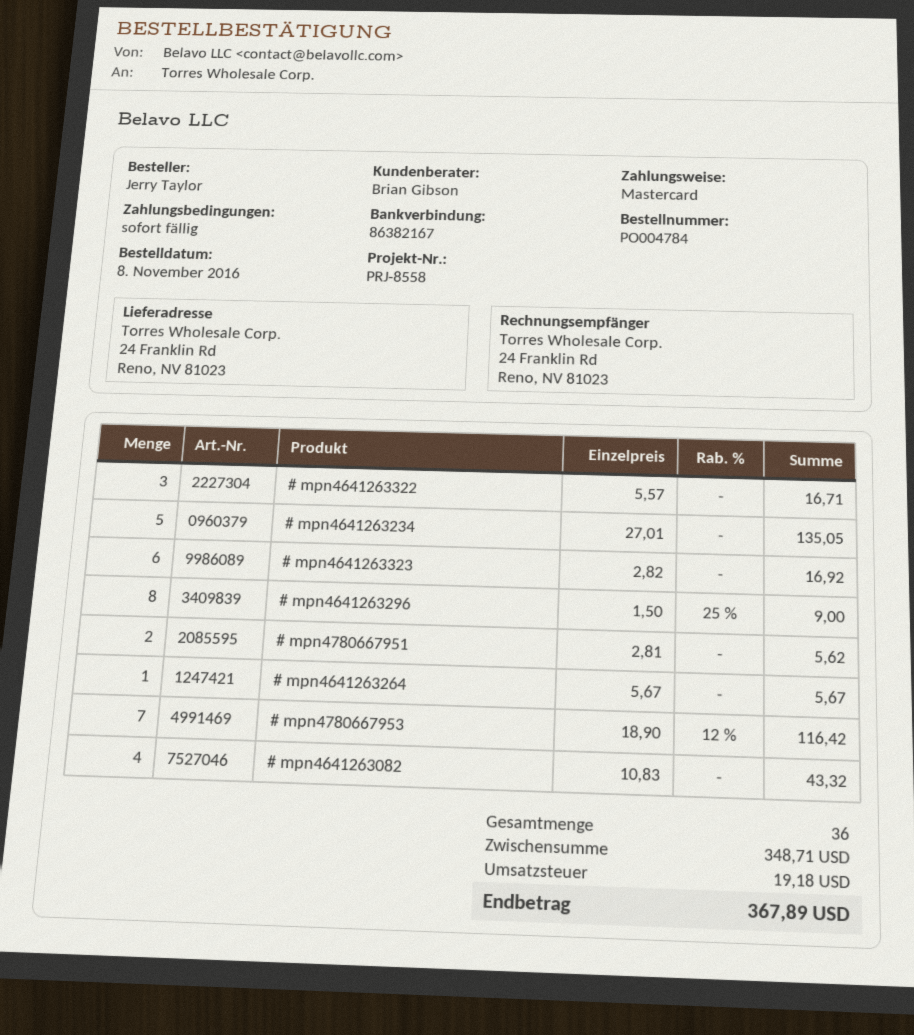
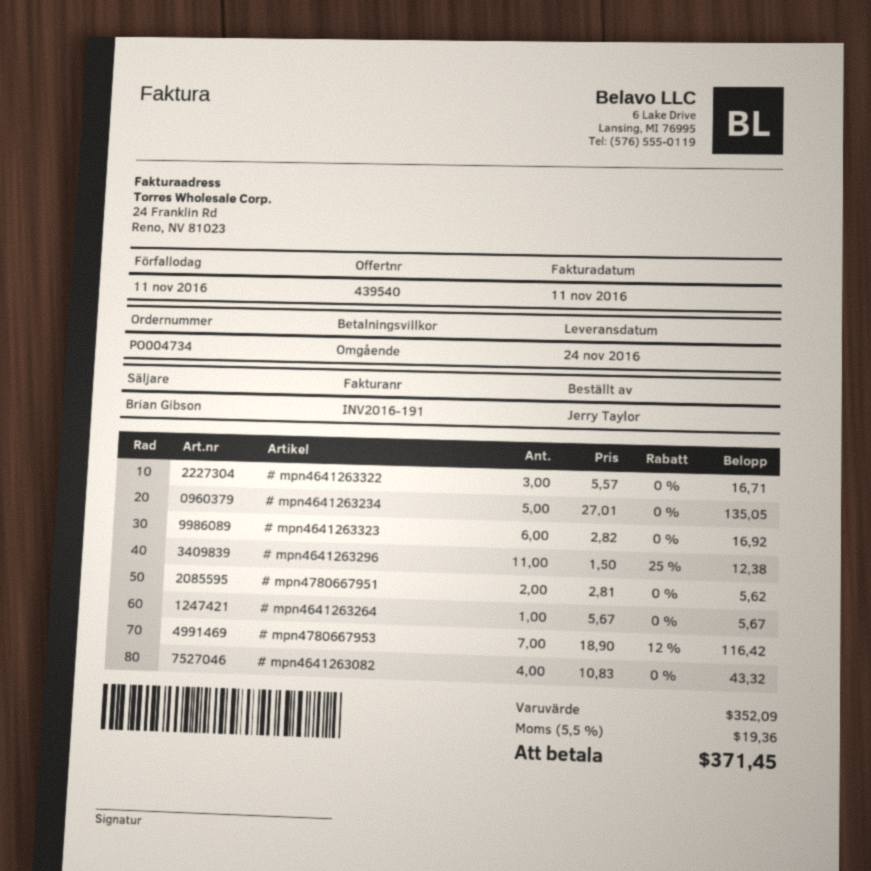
order number: PO004784 -> PO004734
# mpn4641263296: 8 x 1.50 - 25% = 9.00 -> 11 x 1.50 - 25% = 12.38
subtotal: 348.71 -> 352.09
tax: 19.18 -> 19.36
total: 367.89 -> 371.45

